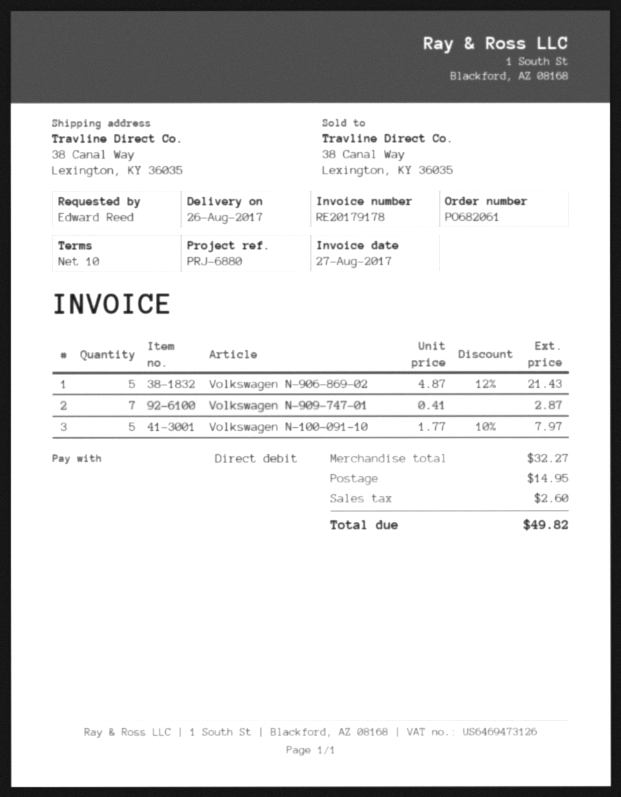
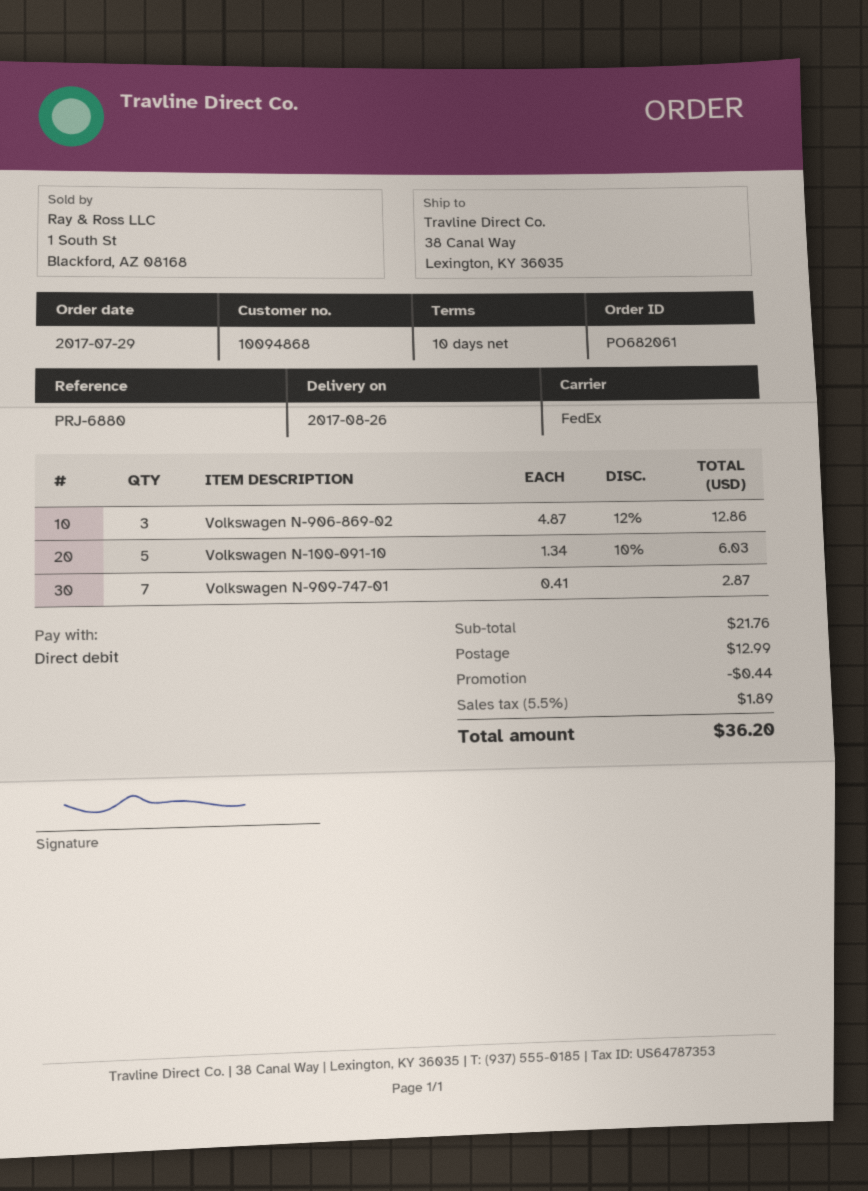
Volkswagen N-906-869-02: 5 x 4.87 - 12% = 21.43 -> 3 x 4.87 - 12% = 12.86
Volkswagen N-100-091-10: 5 x 1.77 - 10% = 7.97 -> 5 x 1.34 - 10% = 6.03
subtotal: 32.27 -> 21.76
discount: none -> 0.44
shipping: 14.95 -> 12.99
tax: 2.60 -> 1.89
total: 49.82 -> 36.20

